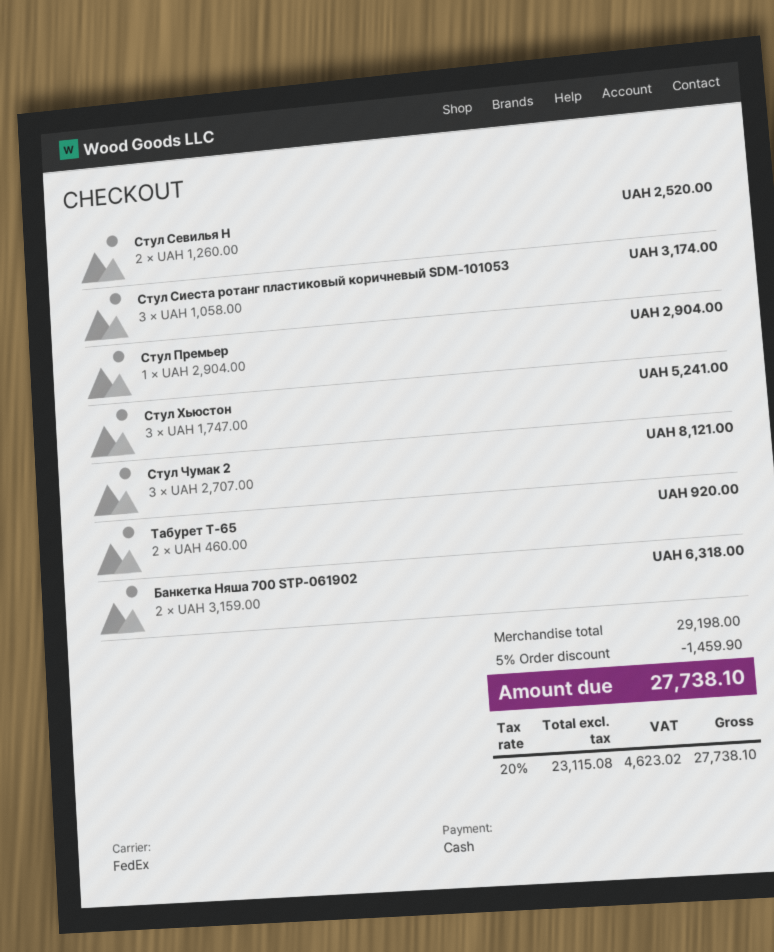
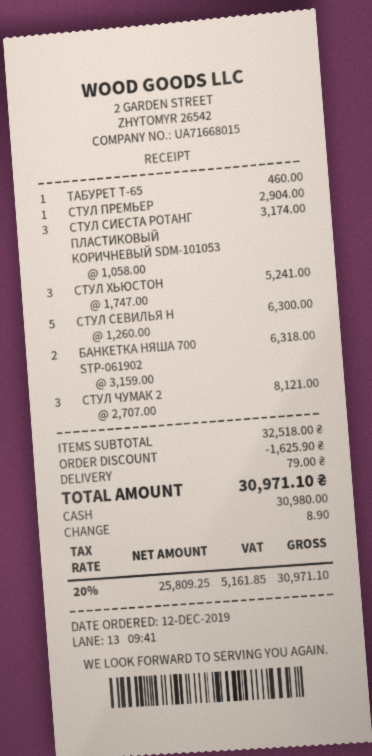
Стул Севилья Н: 2 x 1260.00 = 2520.00 -> 5 x 1260.00 = 6300.00
Табурет Т-65: 2 x 460.00 = 920.00 -> 1 x 460.00 = 460.00
subtotal: 29198.00 -> 32518.00
discount: 1459.90 -> 1625.90
shipping: none -> 79.00
net: 23115.08 -> 25809.25
tax: 20% = 4623.02 -> 20% = 5161.85
total: 27738.10 -> 30971.10

